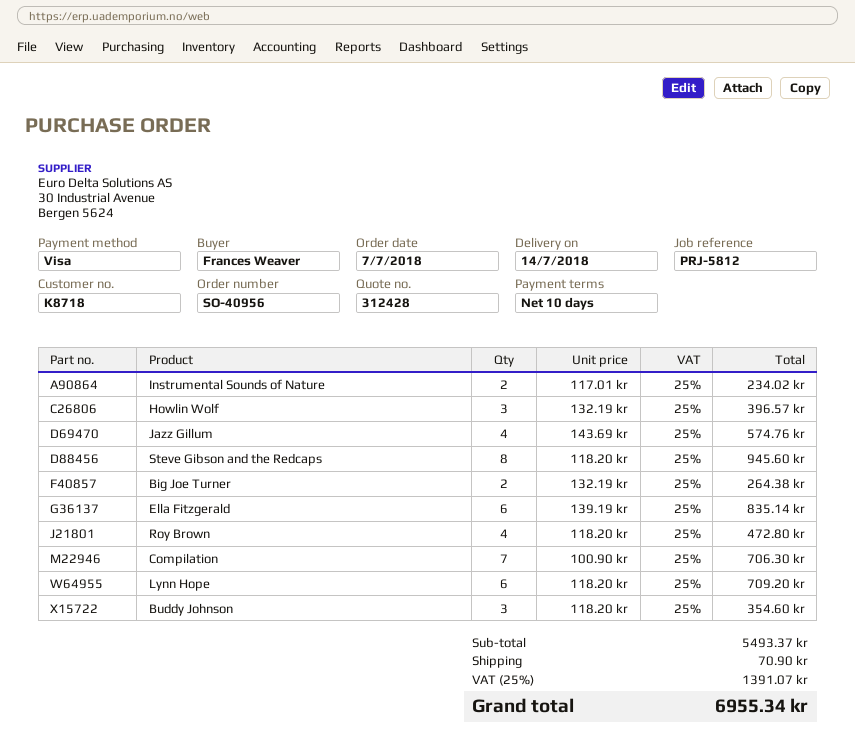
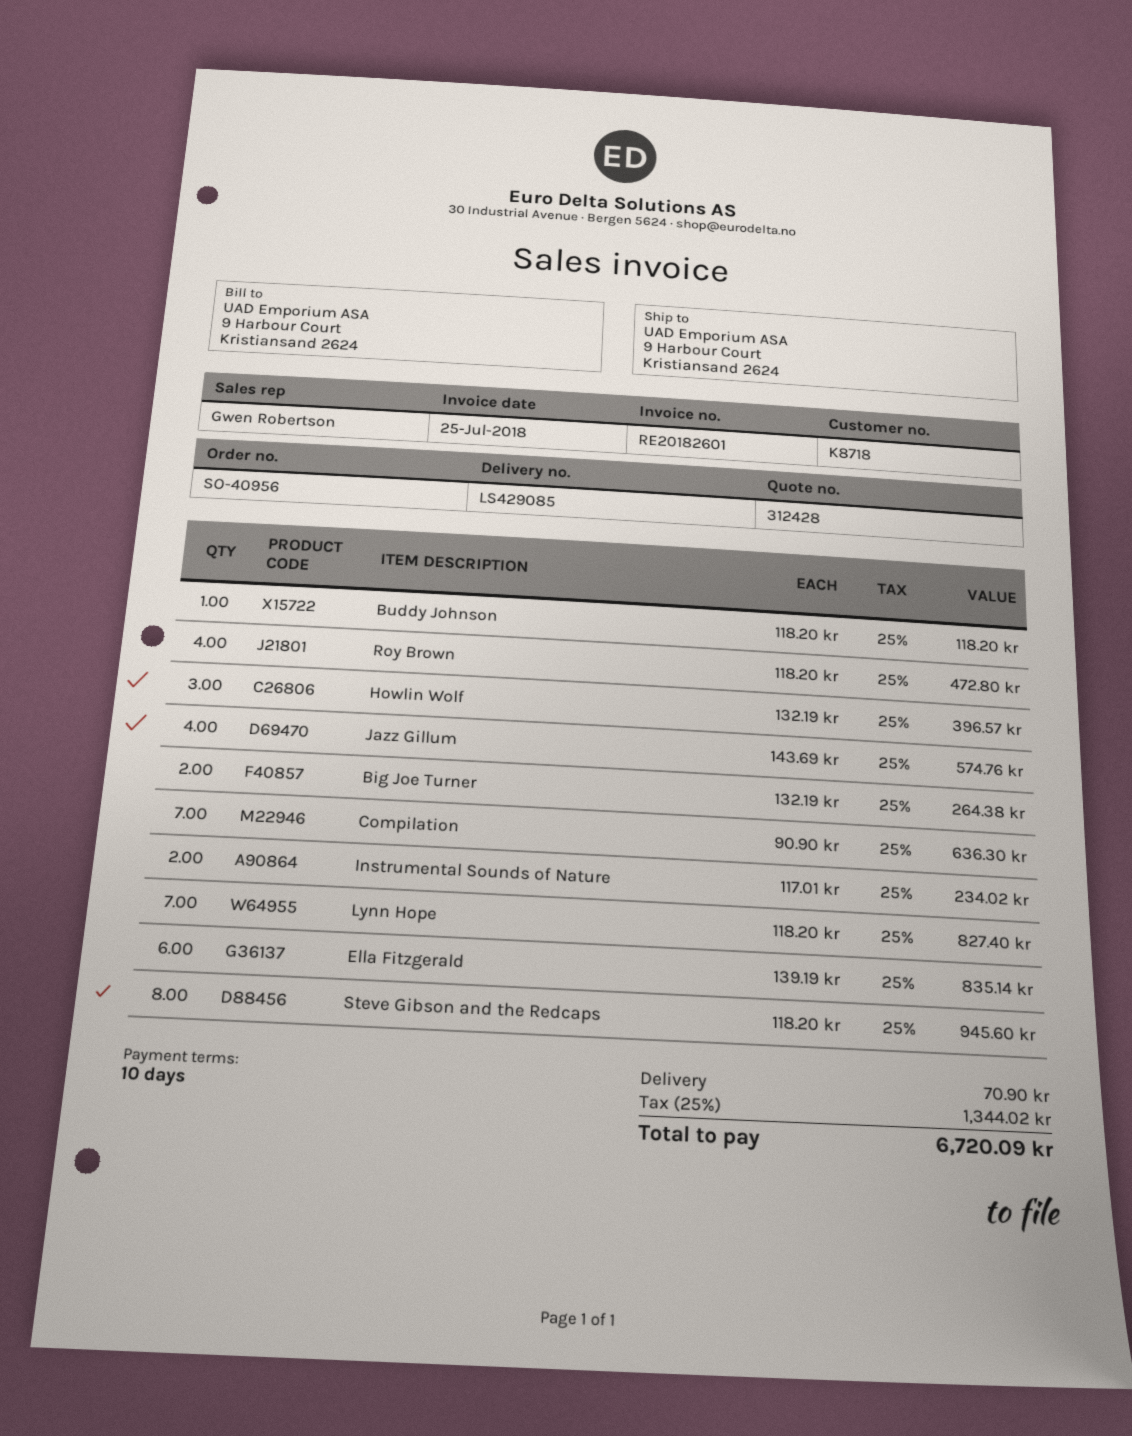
Compilation: 7 x 100.90 = 706.30 -> 7 x 90.90 = 636.30
Lynn Hope: 6 x 118.20 = 709.20 -> 7 x 118.20 = 827.40
Buddy Johnson: 3 x 118.20 = 354.60 -> 1 x 118.20 = 118.20
tax: 25% = 1391.07 -> 25% = 1344.02
total: 6955.34 -> 6720.09

